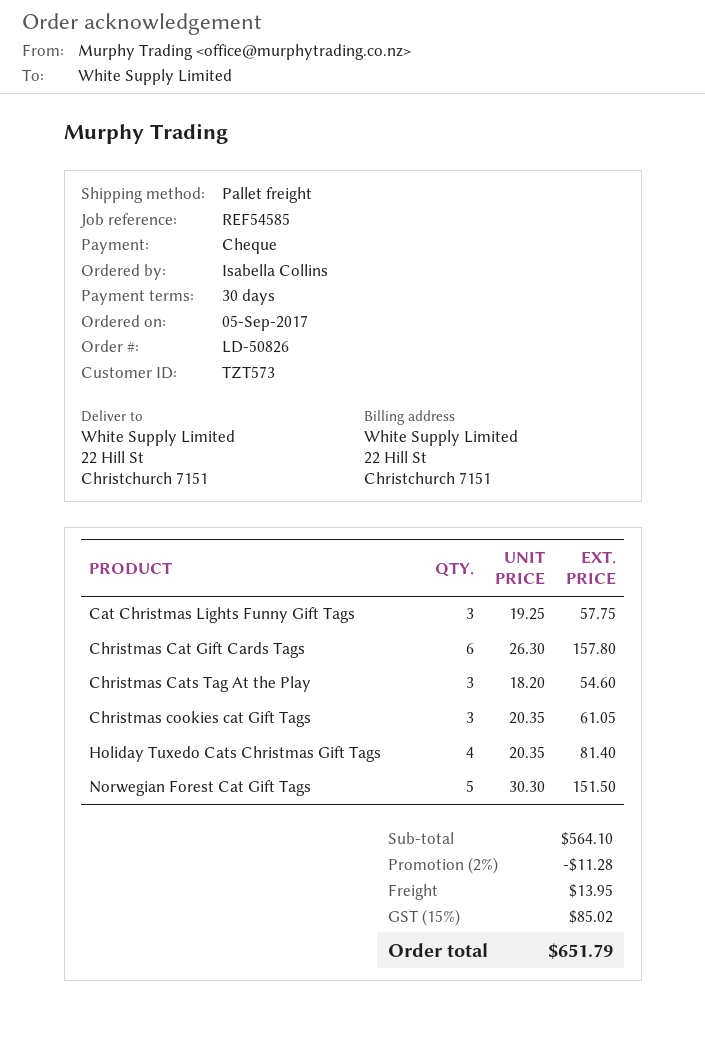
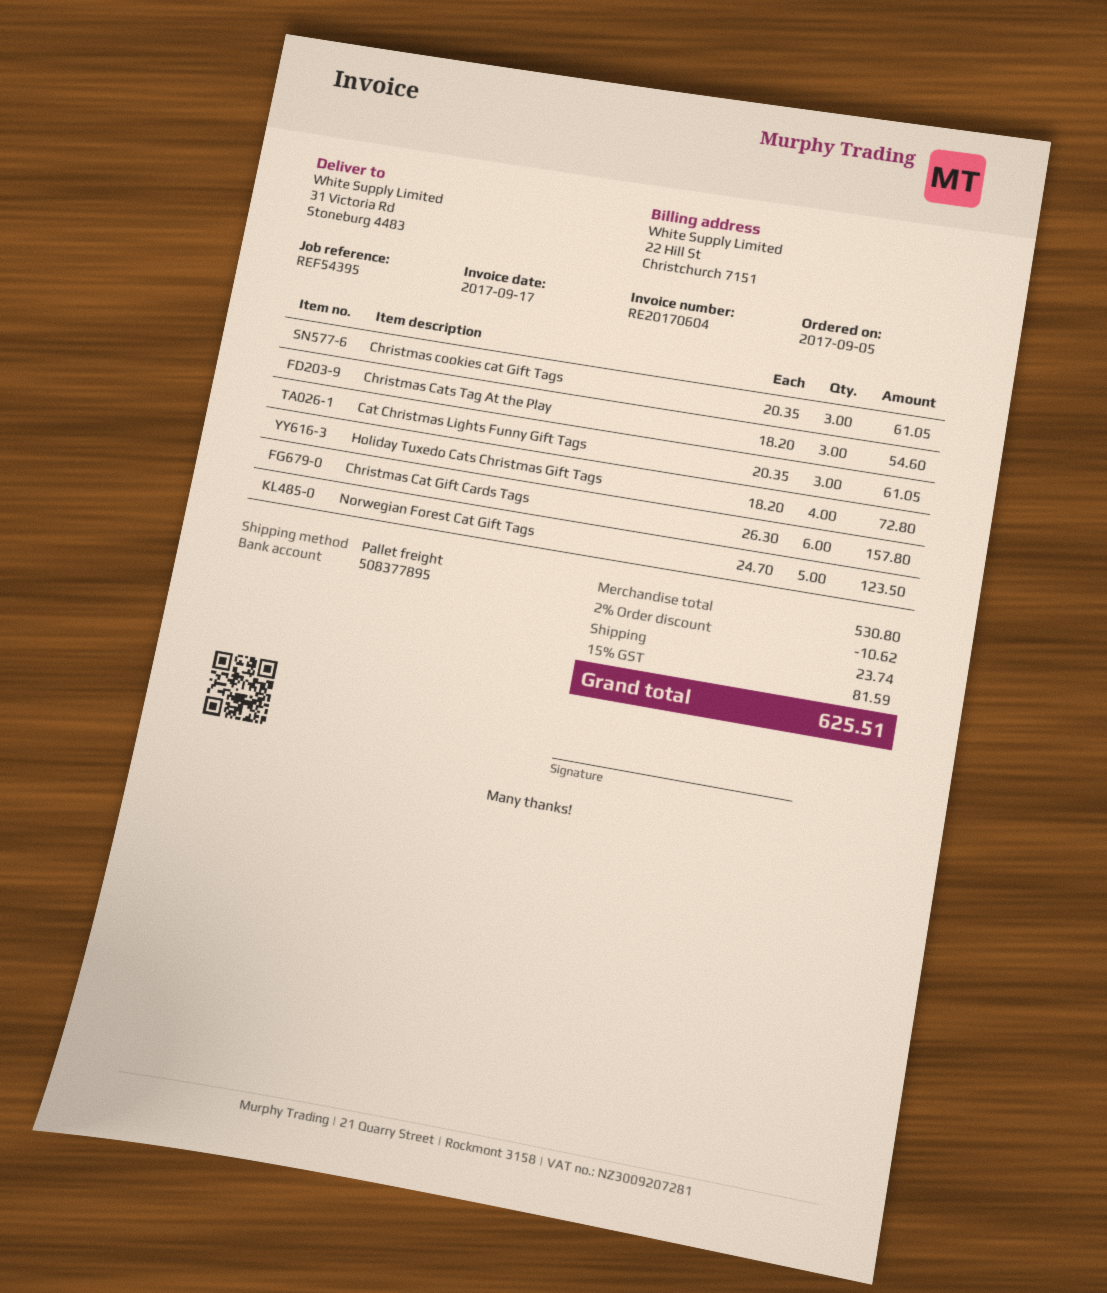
reference: REF54585 -> REF54395
ship to: 22 Hill St, Christchurch 7151 -> 31 Victoria Rd, Stoneburg 4483
Cat Christmas Lights Funny Gift Tags: 3 x 19.25 = 57.75 -> 3 x 20.35 = 61.05
Holiday Tuxedo Cats Christmas Gift Tags: 4 x 20.35 = 81.40 -> 4 x 18.20 = 72.80
Norwegian Forest Cat Gift Tags: 5 x 30.30 = 151.50 -> 5 x 24.70 = 123.50
subtotal: 564.10 -> 530.80
discount: 2% = 11.28 -> 2% = 10.62
shipping: 13.95 -> 23.74
tax: 15% = 85.02 -> 15% = 81.59
total: 651.79 -> 625.51

